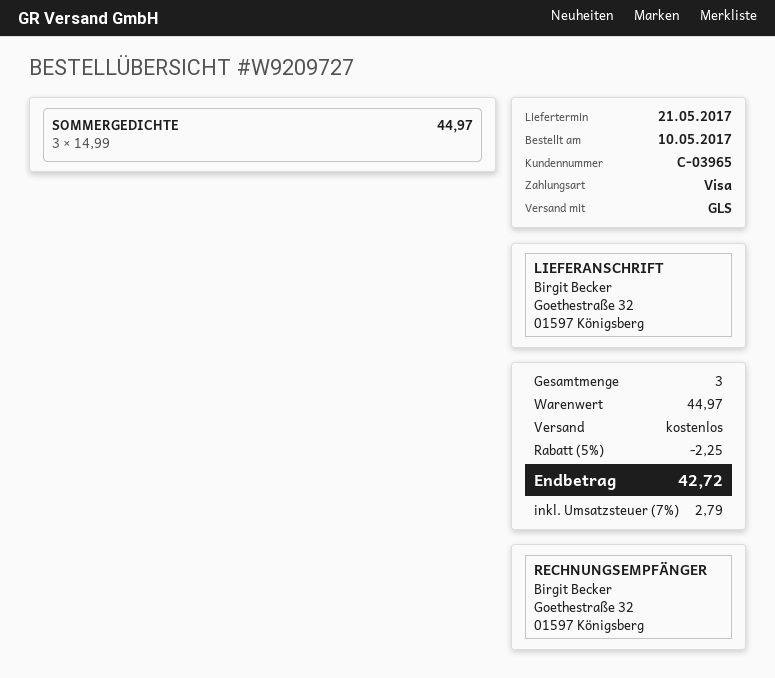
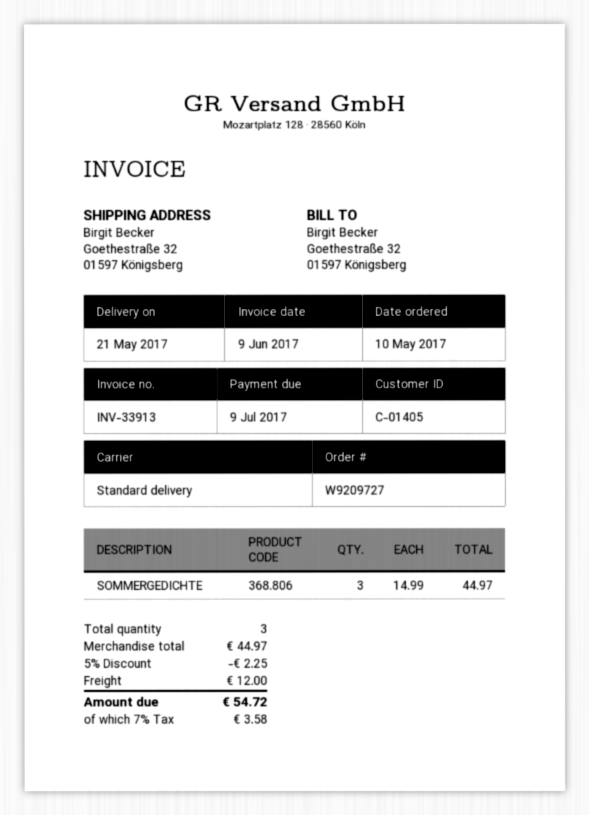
customer number: C-03965 -> C-01405
shipping method: GLS -> standard
shipping: 0.00 -> 12.00
tax: 7% = 2.79 -> 7% = 3.58
total: 42.72 -> 54.72

